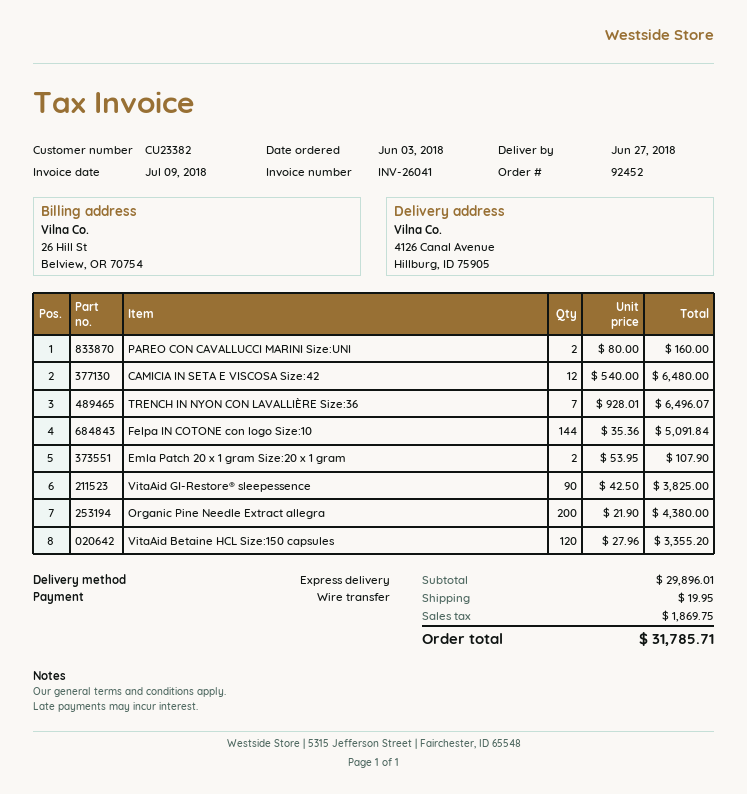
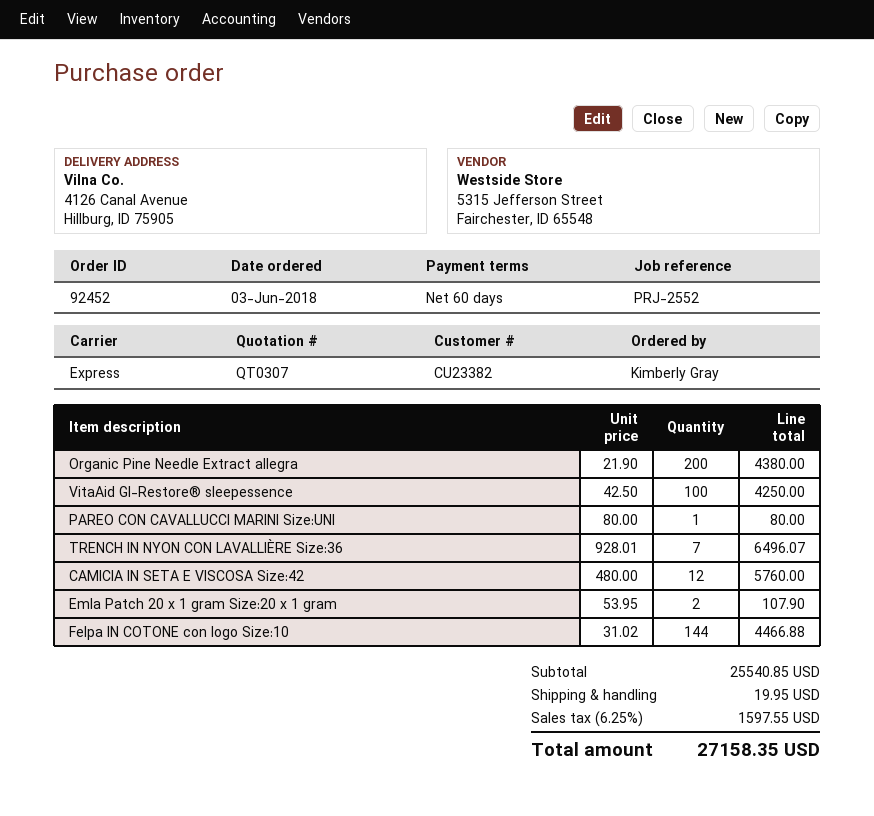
PAREO CON CAVALLUCCI MARINI Size:UNI: 2 x 80.00 = 160.00 -> 1 x 80.00 = 80.00
CAMICIA IN SETA E VISCOSA Size:42: 12 x 540.00 = 6480.00 -> 12 x 480.00 = 5760.00
Felpa IN COTONE con logo Size:10: 144 x 35.36 = 5091.84 -> 144 x 31.02 = 4466.88
VitaAid GI-Restore® sleepessence: 90 x 42.50 = 3825.00 -> 100 x 42.50 = 4250.00
VitaAid Betaine HCL Size:150 capsules: 120 x 27.96 = 3355.20 -> none
subtotal: 29896.01 -> 25540.85
tax: 1869.75 -> 1597.55
total: 31785.71 -> 27158.35

